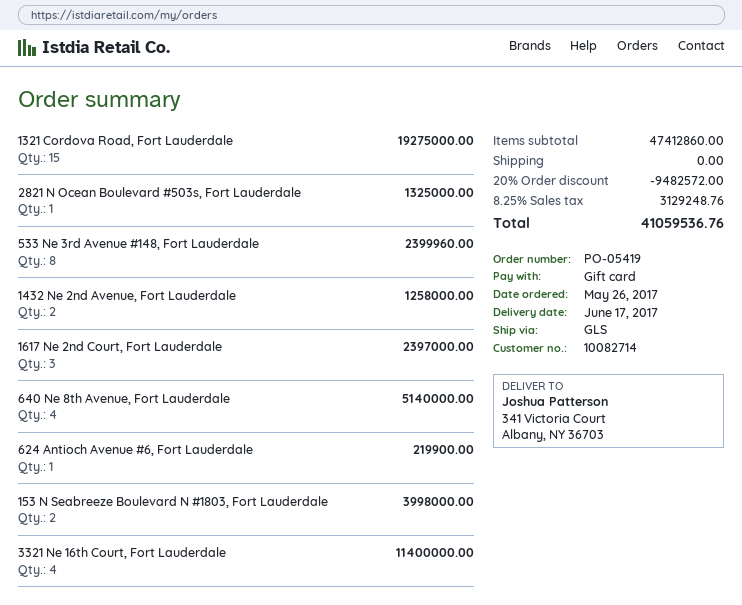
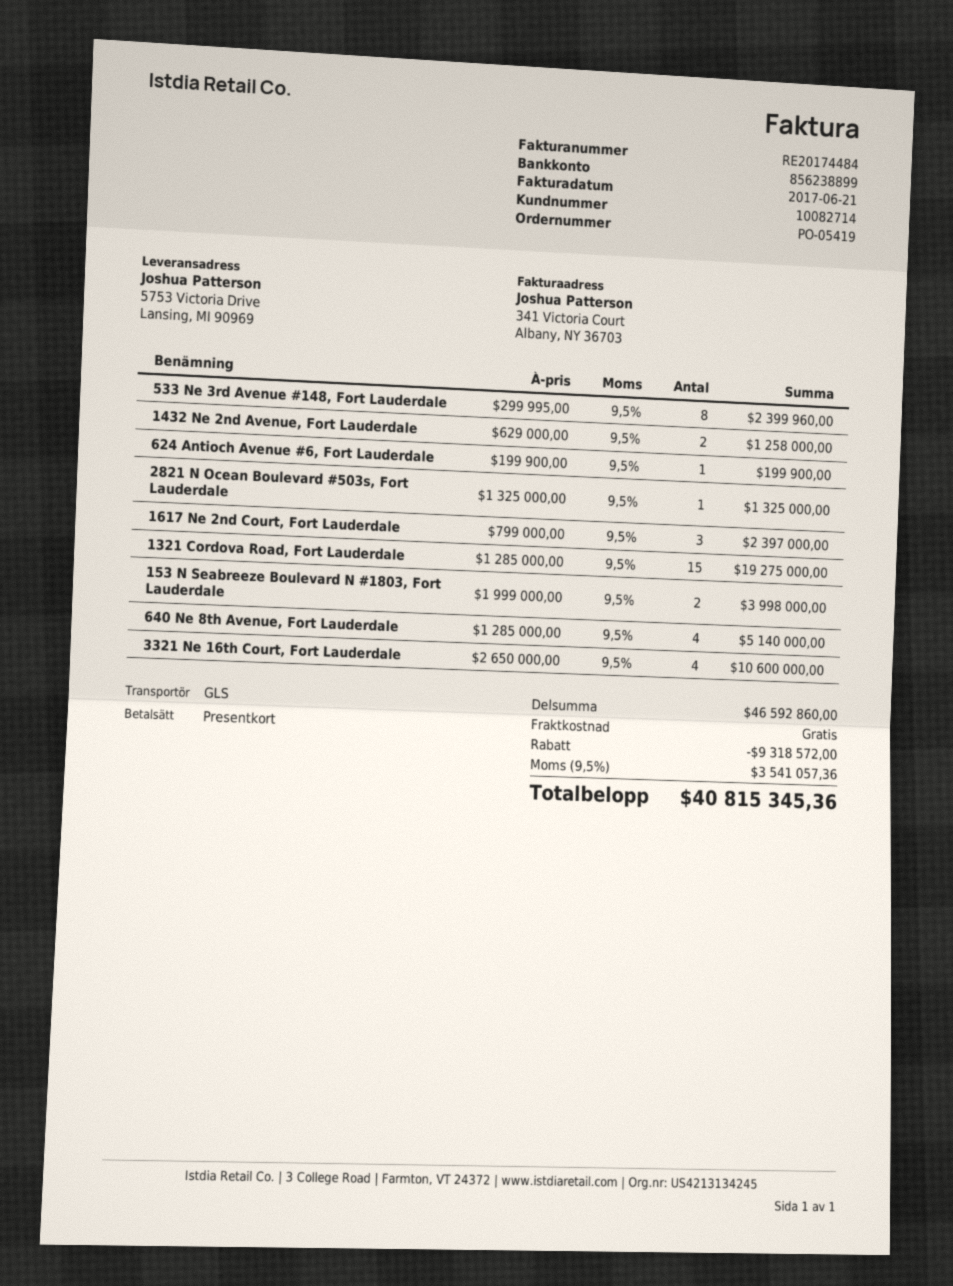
ship to: 341 Victoria Court, Albany, NY 36703 -> 5753 Victoria Drive, Lansing, MI 90969
624 Antioch Avenue #6, Fort Lauderdale: 1 for 219900.00 -> 1 for 199900.00
3321 Ne 16th Court, Fort Lauderdale: 4 for 11400000.00 -> 4 for 10600000.00
subtotal: 47412860.00 -> 46592860.00
discount: 9482572.00 -> 9318572.00
tax: 8.25% = 3129248.76 -> 9.5% = 3541057.36
total: 41059536.76 -> 40815345.36

